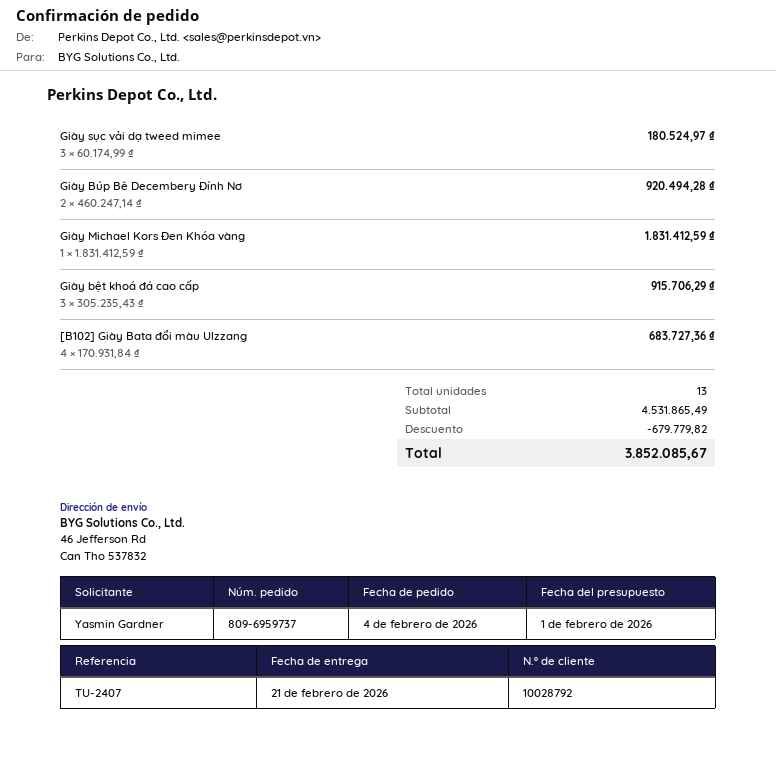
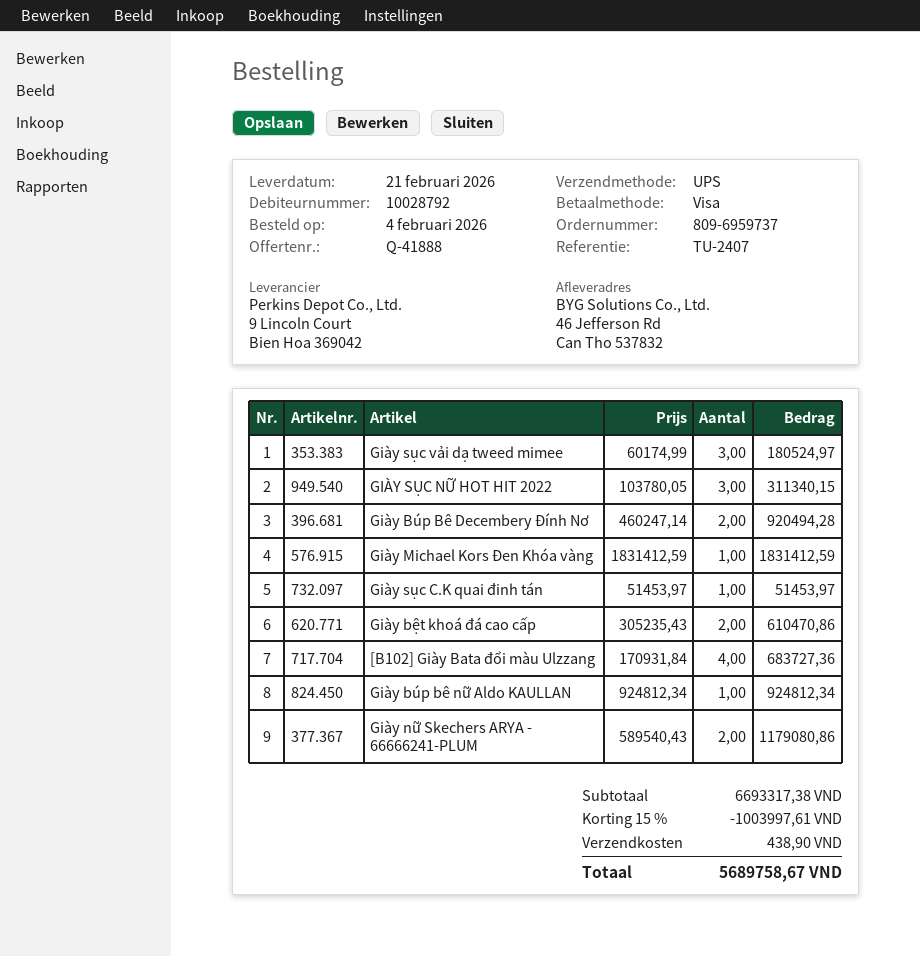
Giày bệt khoá đá cao cấp: 3 x 305235.43 = 915706.29 -> 2 x 305235.43 = 610470.86
GIÀY SỤC NỮ HOT HIT 2022: none -> 3 x 103780.05 = 311340.15
Giày sục C.K quai đinh tán: none -> 1 x 51453.97 = 51453.97
Giày búp bê nữ Aldo KAULLAN: none -> 1 x 924812.34 = 924812.34
Giày nữ Skechers ARYA - 66666241-PLUM: none -> 2 x 589540.43 = 1179080.86
subtotal: 4531865.49 -> 6693317.38
discount: 679779.82 -> 1003997.61
shipping: none -> 438.90
total: 3852085.67 -> 5689758.67

